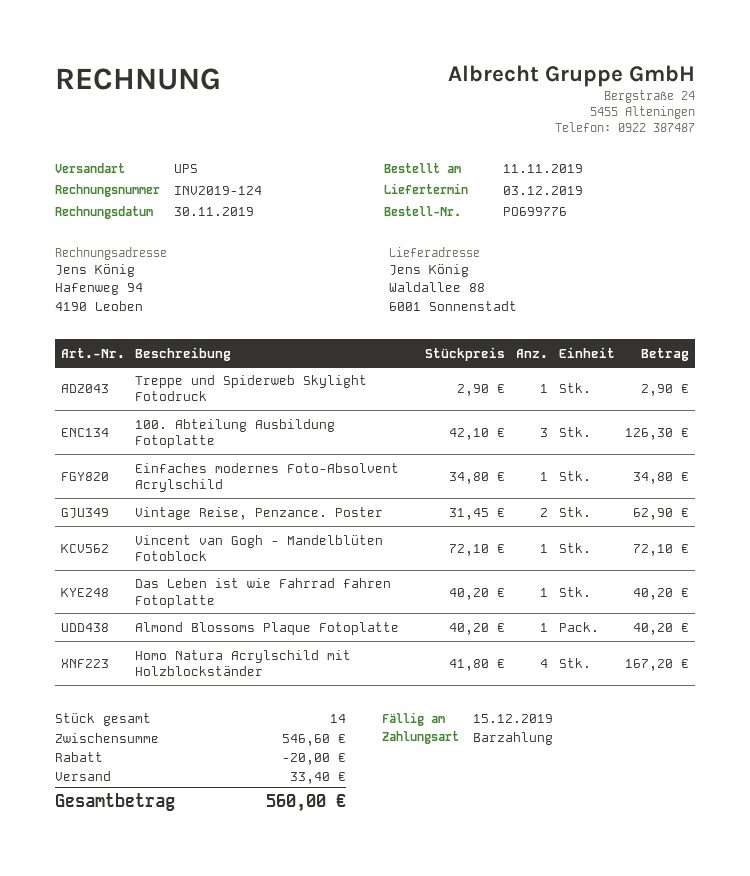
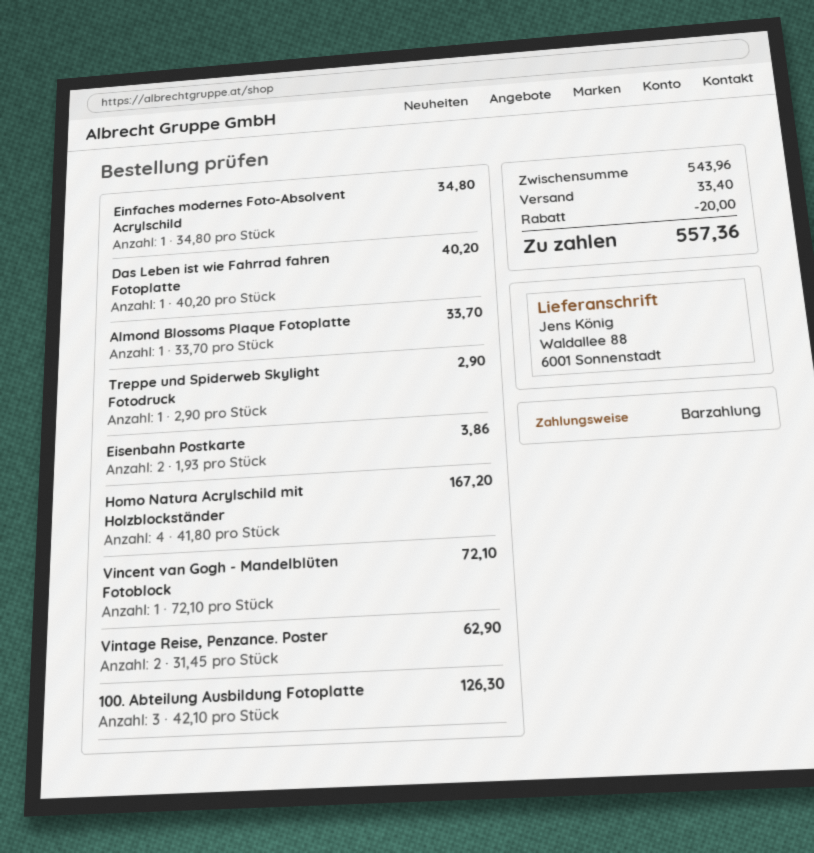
Almond Blossoms Plaque Fotoplatte: 1 x 40.20 = 40.20 -> 1 x 33.70 = 33.70
Eisenbahn Postkarte: none -> 2 x 1.93 = 3.86
subtotal: 546.60 -> 543.96
total: 560.00 -> 557.36

